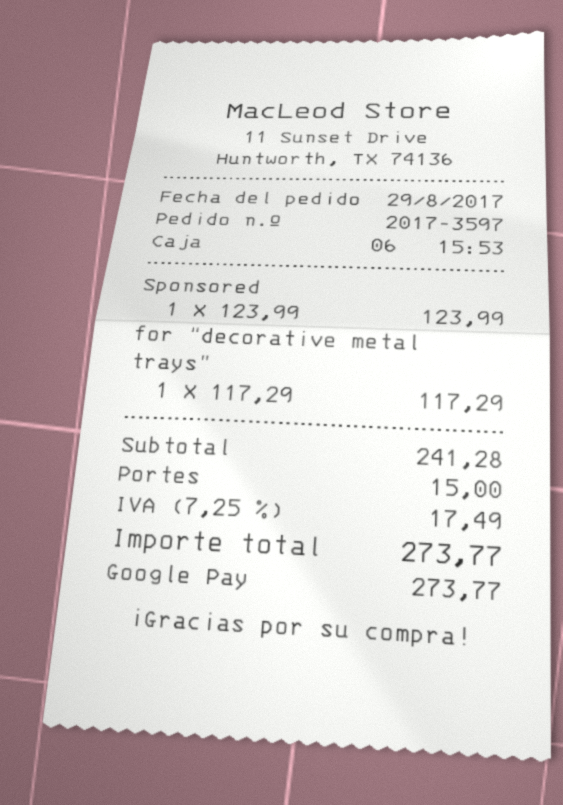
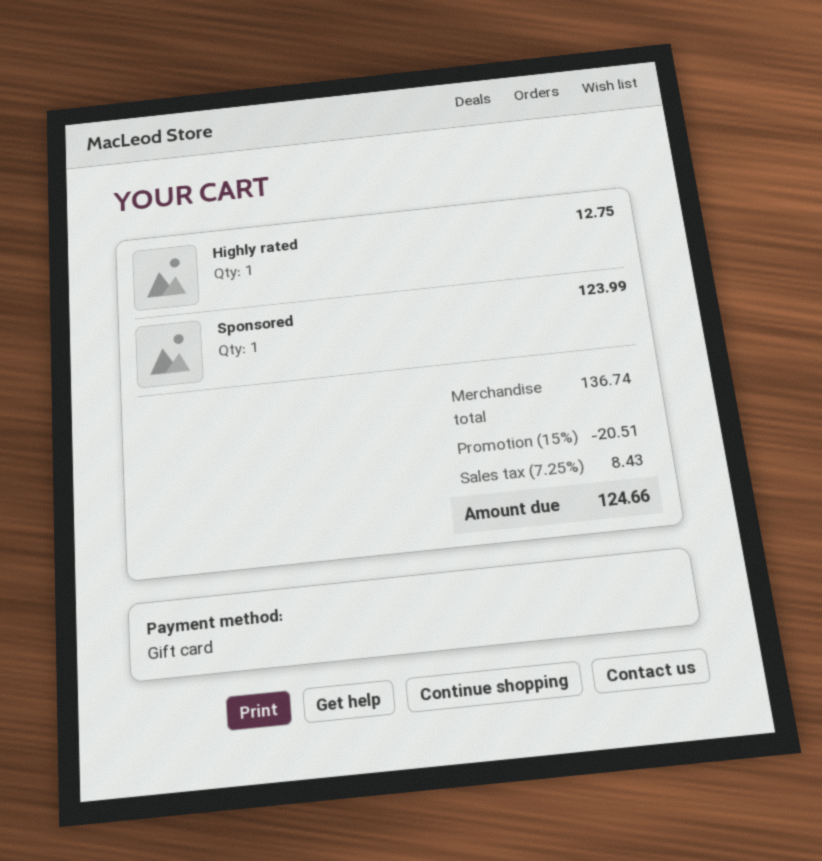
payment method: Google Pay -> gift card
for “decorative metal trays”: 1 for 117.29 -> none
Highly rated: none -> 1 for 12.75
subtotal: 241.28 -> 136.74
discount: none -> 15% = 20.51
shipping: 15.00 -> none
tax: 7.25% = 17.49 -> 7.25% = 8.43
total: 273.77 -> 124.66

